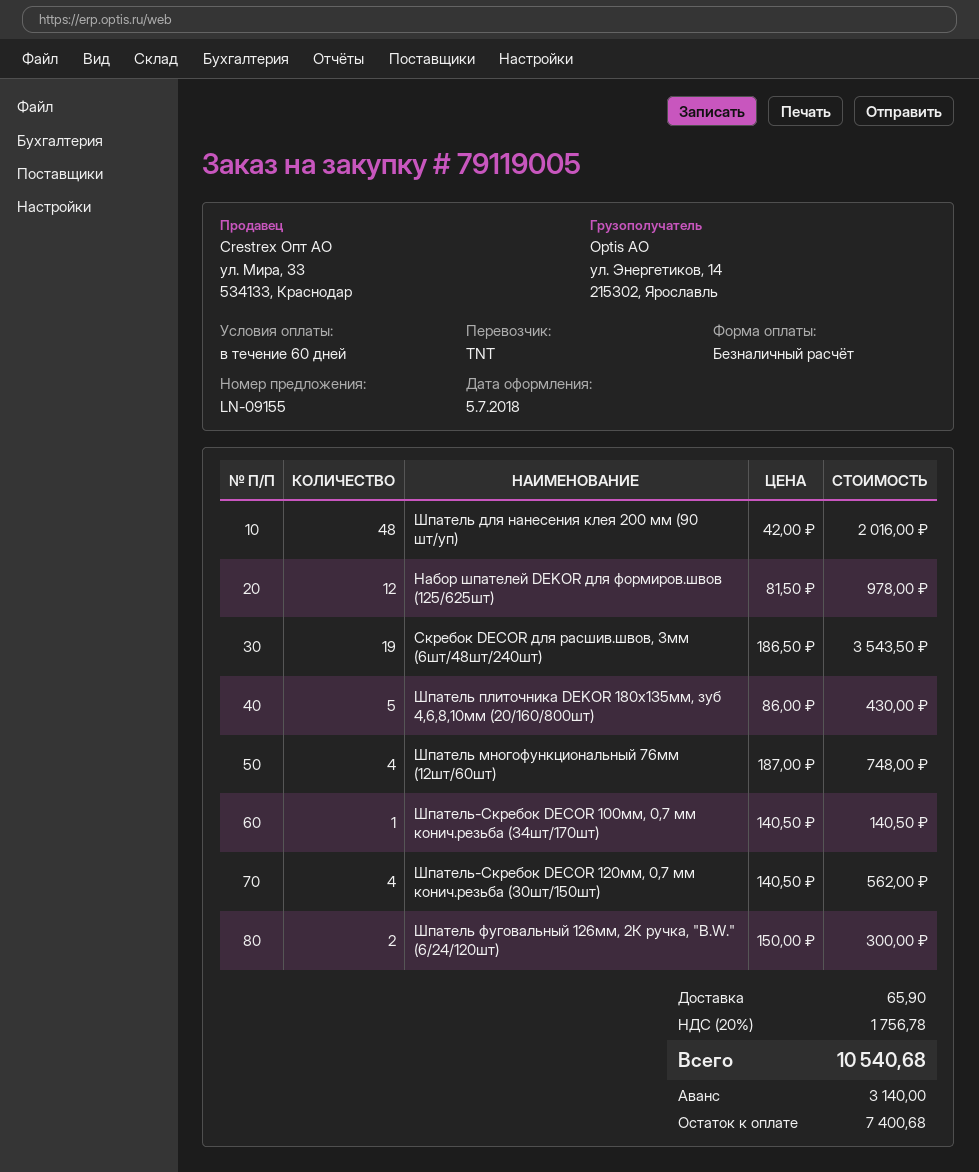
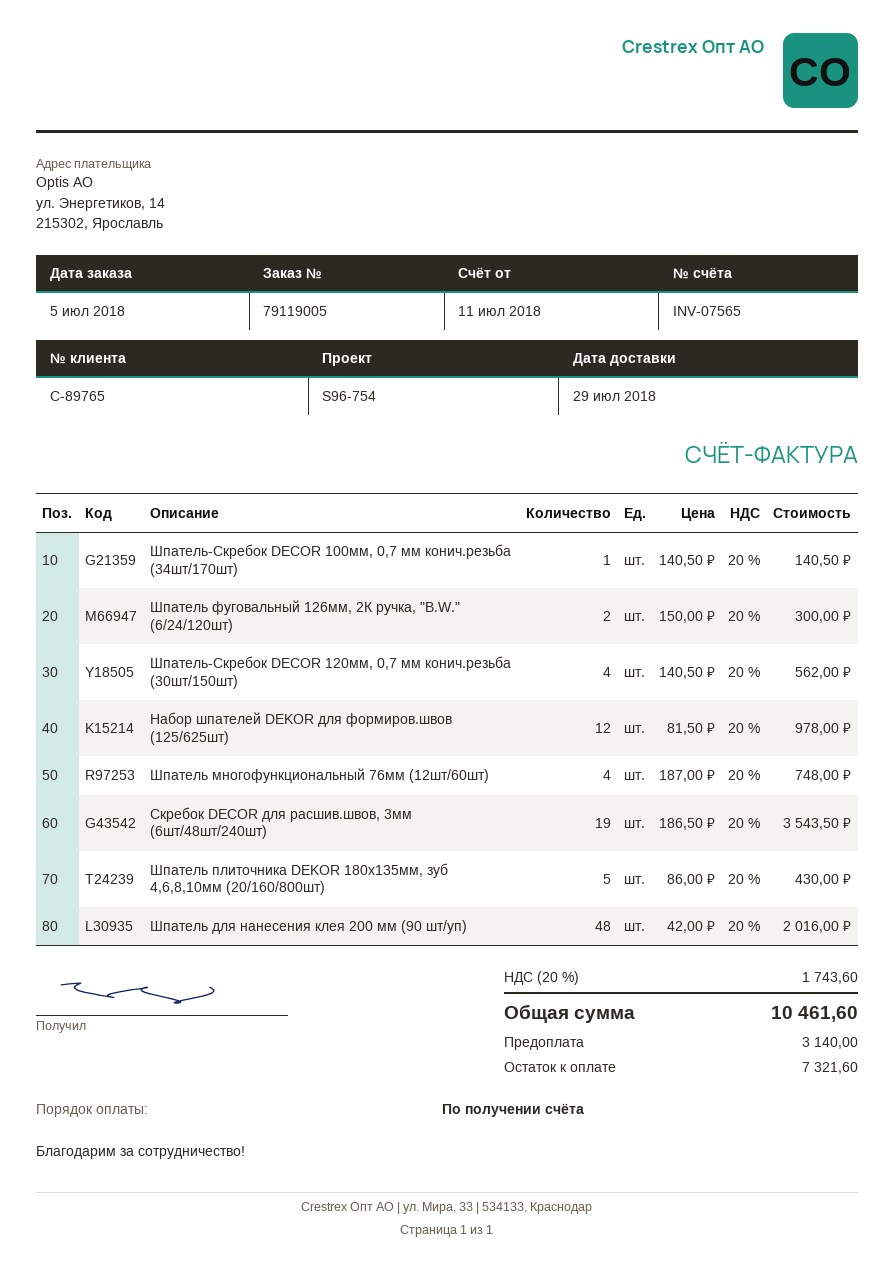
payment terms: 60 days -> on receipt
shipping: 65.90 -> none
tax: 20% = 1756.78 -> 20% = 1743.60
total: 10540.68 -> 10461.60
balance: 7400.68 -> 7321.60

